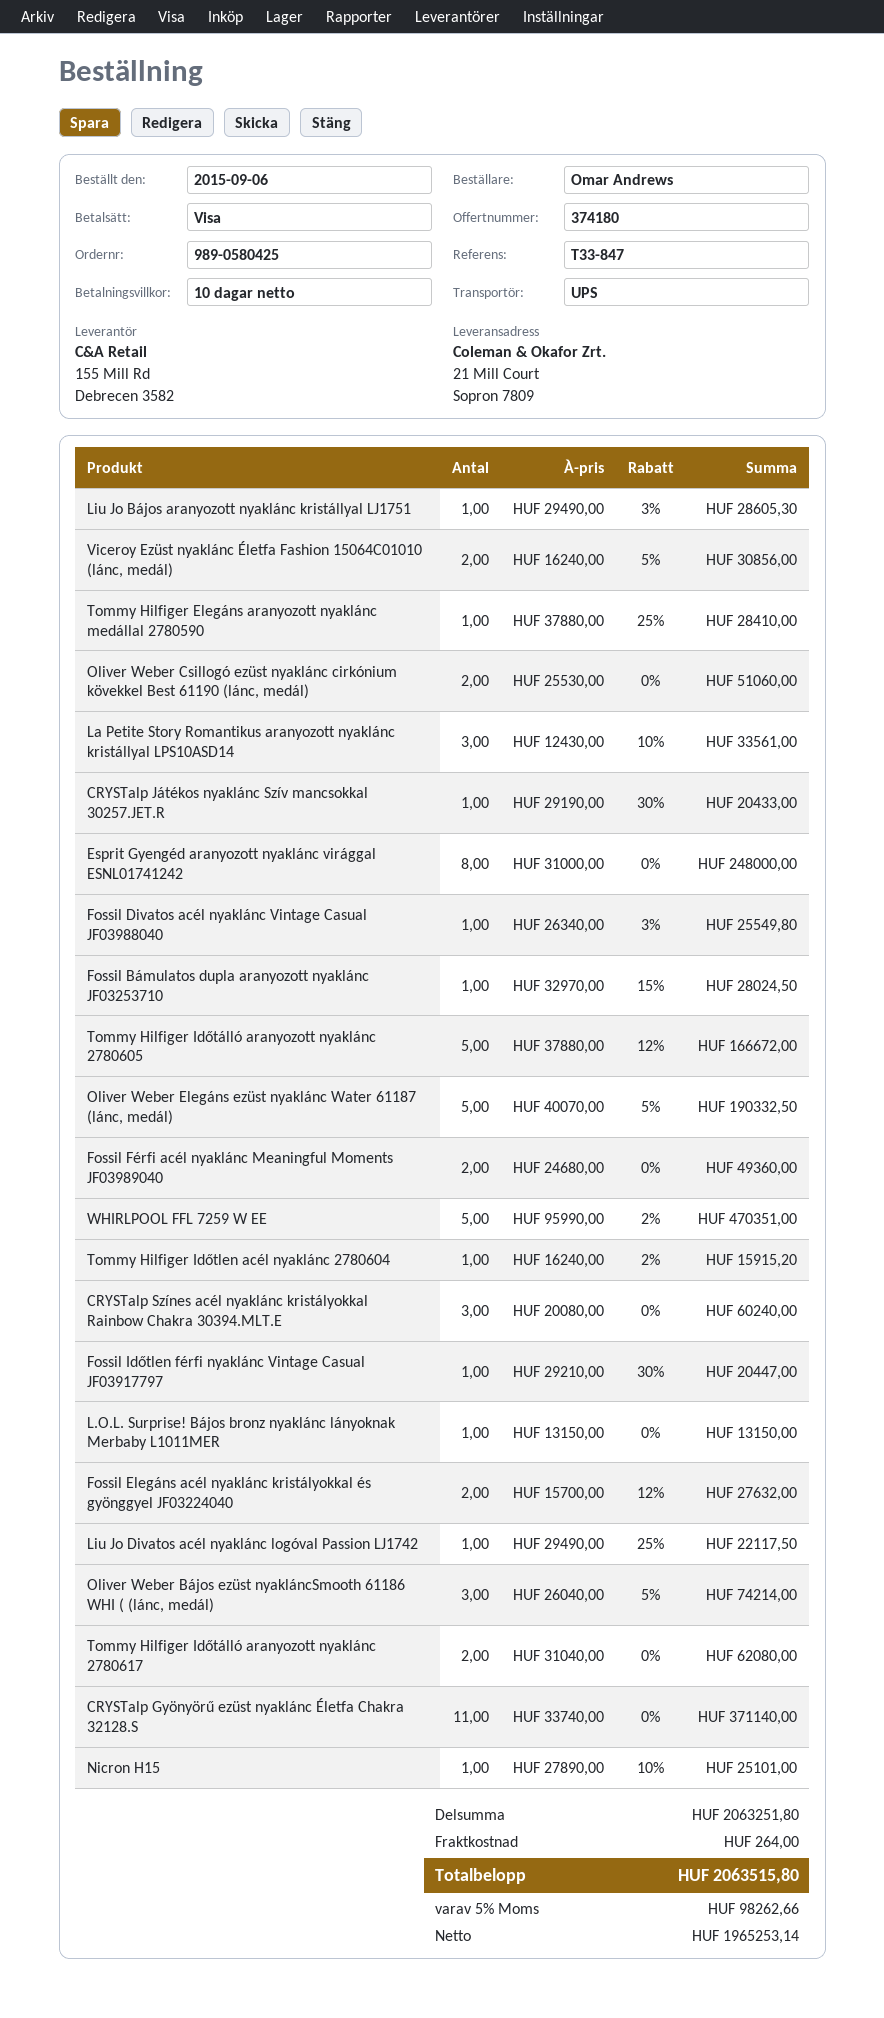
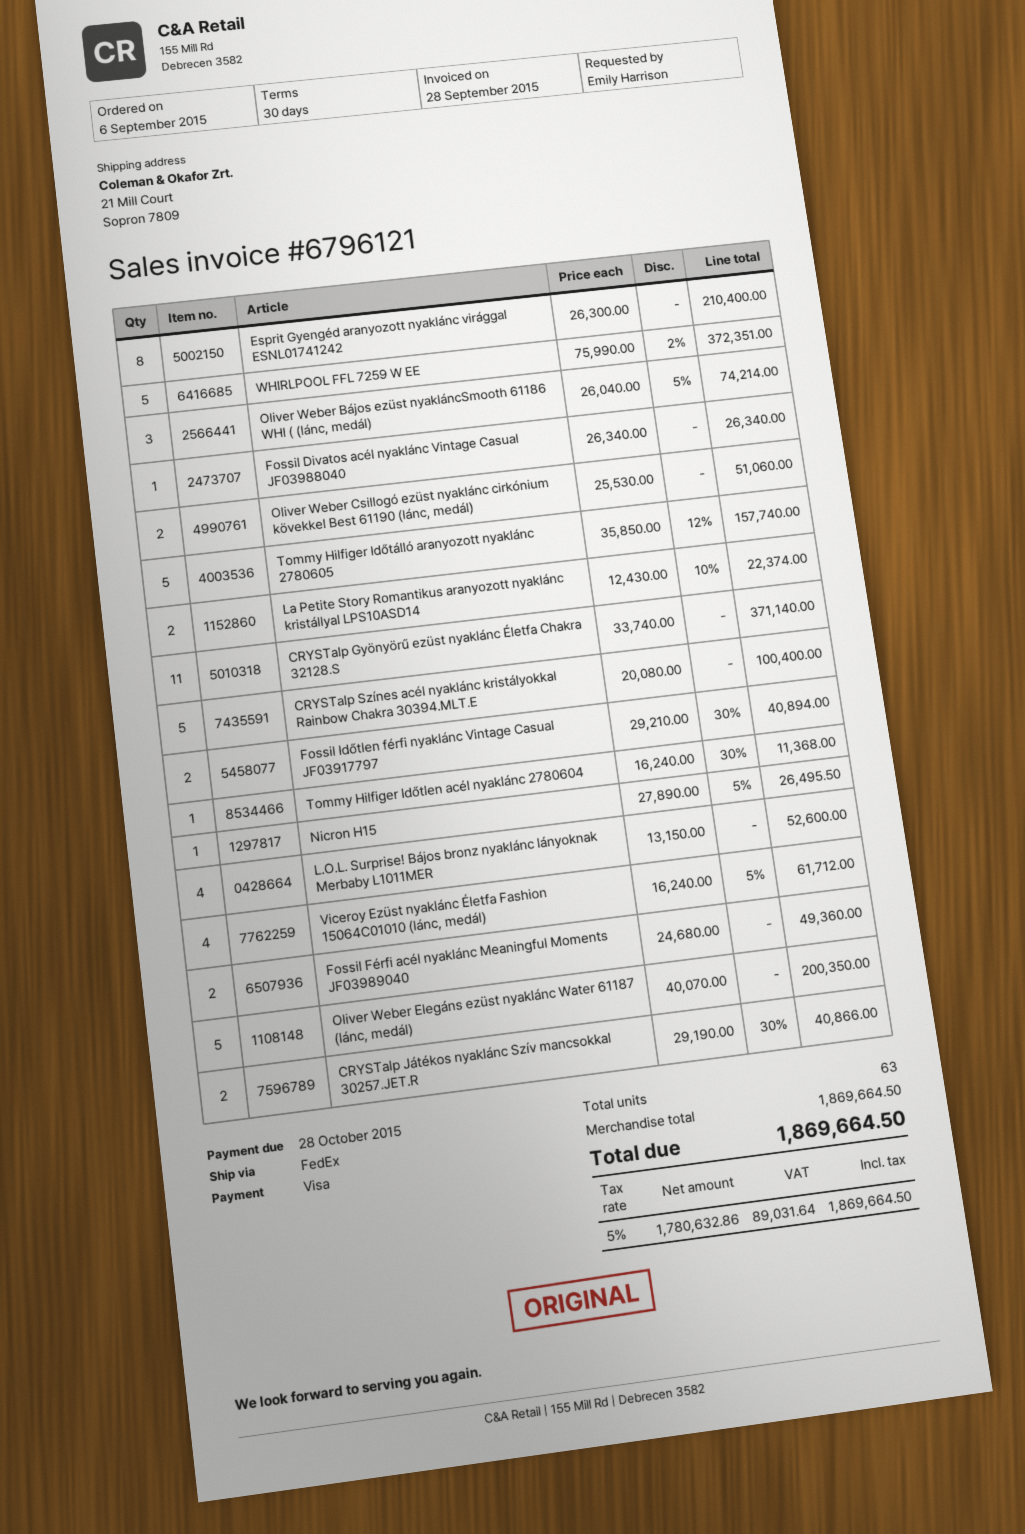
payment terms: 10 days -> 30 days
ordered by: Omar Andrews -> Emily Harrison
shipping method: UPS -> FedEx
Liu Jo Bájos aranyozott nyaklánc kristállyal LJ1751: 1 x 29490.00 - 3% = 28605.30 -> none
Viceroy Ezüst nyaklánc Életfa Fashion 15064C01010 (lánc, medál): 2 x 16240.00 - 5% = 30856.00 -> 4 x 16240.00 - 5% = 61712.00
Tommy Hilfiger Elegáns aranyozott nyaklánc medállal 2780590: 1 x 37880.00 - 25% = 28410.00 -> none
La Petite Story Romantikus aranyozott nyaklánc kristállyal LPS10ASD14: 3 x 12430.00 - 10% = 33561.00 -> 2 x 12430.00 - 10% = 22374.00
CRYSTalp Játékos nyaklánc Szív mancsokkal 30257.JET.R: 1 x 29190.00 - 30% = 20433.00 -> 2 x 29190.00 - 30% = 40866.00
Esprit Gyengéd aranyozott nyaklánc virággal ESNL01741242: 8 x 31000.00 = 248000.00 -> 8 x 26300.00 = 210400.00
Fossil Divatos acél nyaklánc Vintage Casual JF03988040: 1 x 26340.00 - 3% = 25549.80 -> 1 x 26340.00 = 26340.00
Fossil Bámulatos dupla aranyozott nyaklánc JF03253710: 1 x 32970.00 - 15% = 28024.50 -> none
Tommy Hilfiger Időtálló aranyozott nyaklánc 2780605: 5 x 37880.00 - 12% = 166672.00 -> 5 x 35850.00 - 12% = 157740.00
Oliver Weber Elegáns ezüst nyaklánc Water 61187 (lánc, medál): 5 x 40070.00 - 5% = 190332.50 -> 5 x 40070.00 = 200350.00
WHIRLPOOL FFL 7259 W EE: 5 x 95990.00 - 2% = 470351.00 -> 5 x 75990.00 - 2% = 372351.00
Tommy Hilfiger Időtlen acél nyaklánc 2780604: 1 x 16240.00 - 2% = 15915.20 -> 1 x 16240.00 - 30% = 11368.00
CRYSTalp Színes acél nyaklánc kristályokkal Rainbow Chakra 30394.MLT.E: 3 x 20080.00 = 60240.00 -> 5 x 20080.00 = 100400.00
Fossil Időtlen férfi nyaklánc Vintage Casual JF03917797: 1 x 29210.00 - 30% = 20447.00 -> 2 x 29210.00 - 30% = 40894.00
L.O.L. Surprise! Bájos bronz nyaklánc lányoknak Merbaby L1011MER: 1 x 13150.00 = 13150.00 -> 4 x 13150.00 = 52600.00
Fossil Elegáns acél nyaklánc kristályokkal és gyönggyel JF03224040: 2 x 15700.00 - 12% = 27632.00 -> none
Liu Jo Divatos acél nyaklánc logóval Passion LJ1742: 1 x 29490.00 - 25% = 22117.50 -> none
Tommy Hilfiger Időtálló aranyozott nyaklánc 2780617: 2 x 31040.00 = 62080.00 -> none
Nicron H15: 1 x 27890.00 - 10% = 25101.00 -> 1 x 27890.00 - 5% = 26495.50
subtotal: 2063251.80 -> 1869664.50
shipping: 264.00 -> none
net: 1965253.14 -> 1780632.86
tax: 5% = 98262.66 -> 5% = 89031.64
total: 2063515.80 -> 1869664.50

